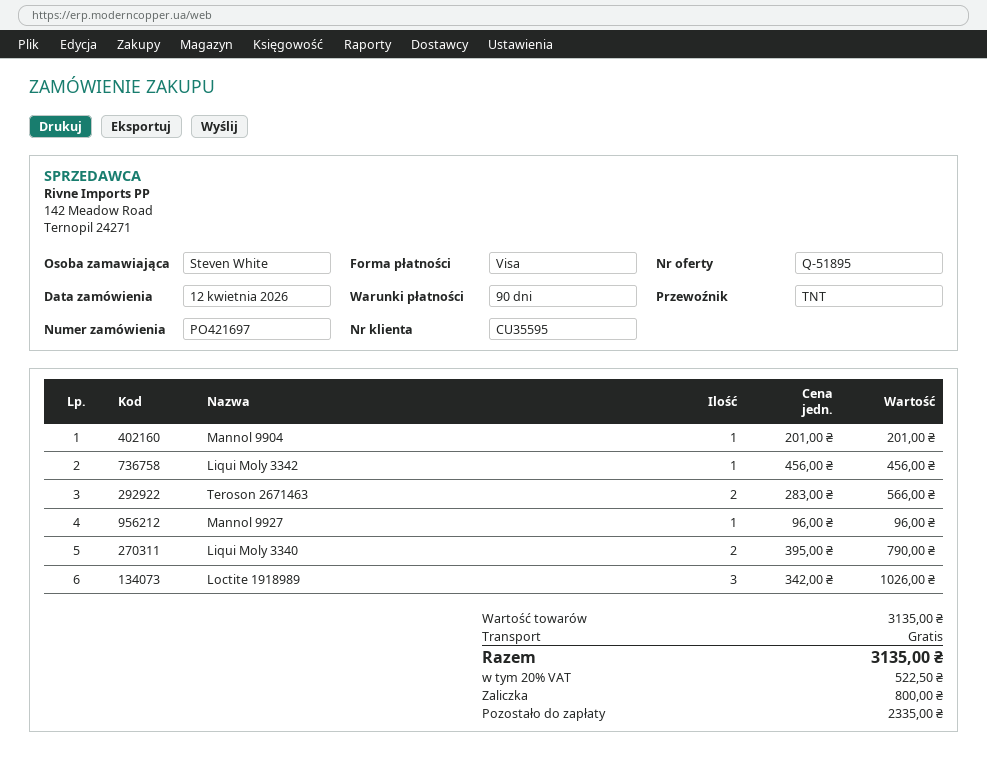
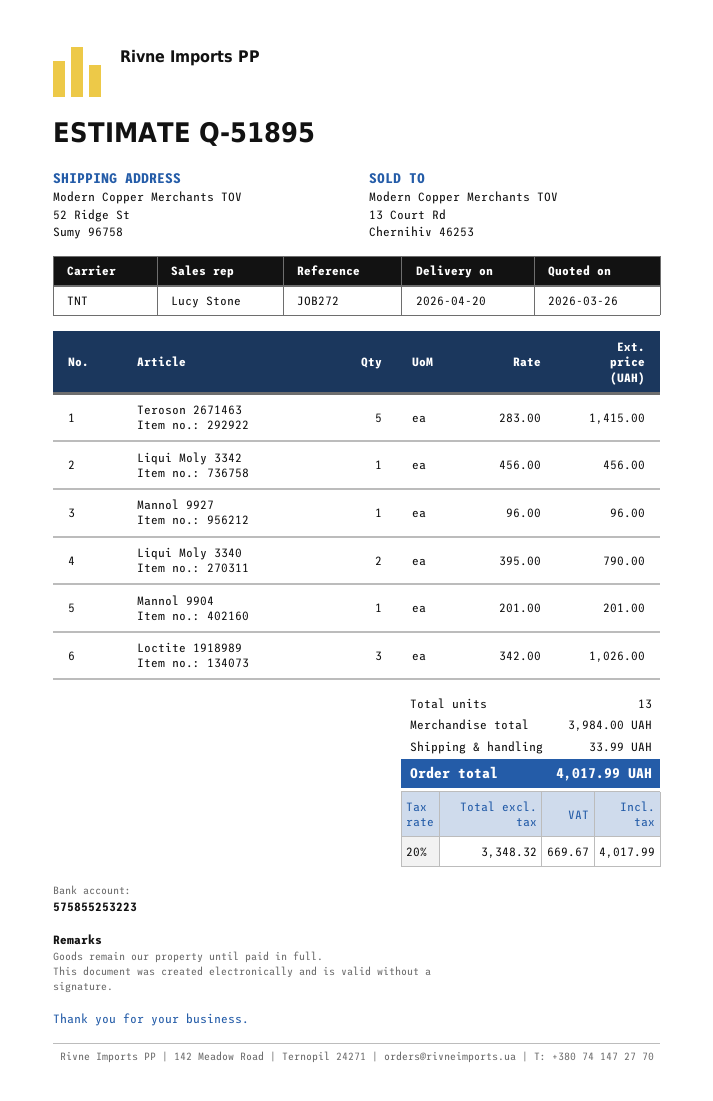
Teroson 2671463: 2 x 283.00 = 566.00 -> 5 x 283.00 = 1415.00
subtotal: 3135.00 -> 3984.00
shipping: 0.00 -> 33.99
tax: 20% = 522.50 -> 20% = 669.67
total: 3135.00 -> 4017.99

